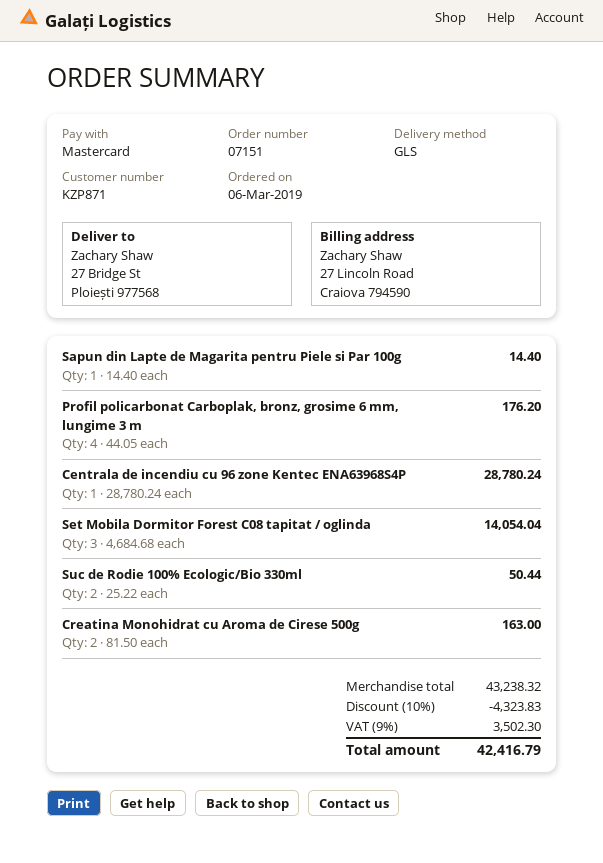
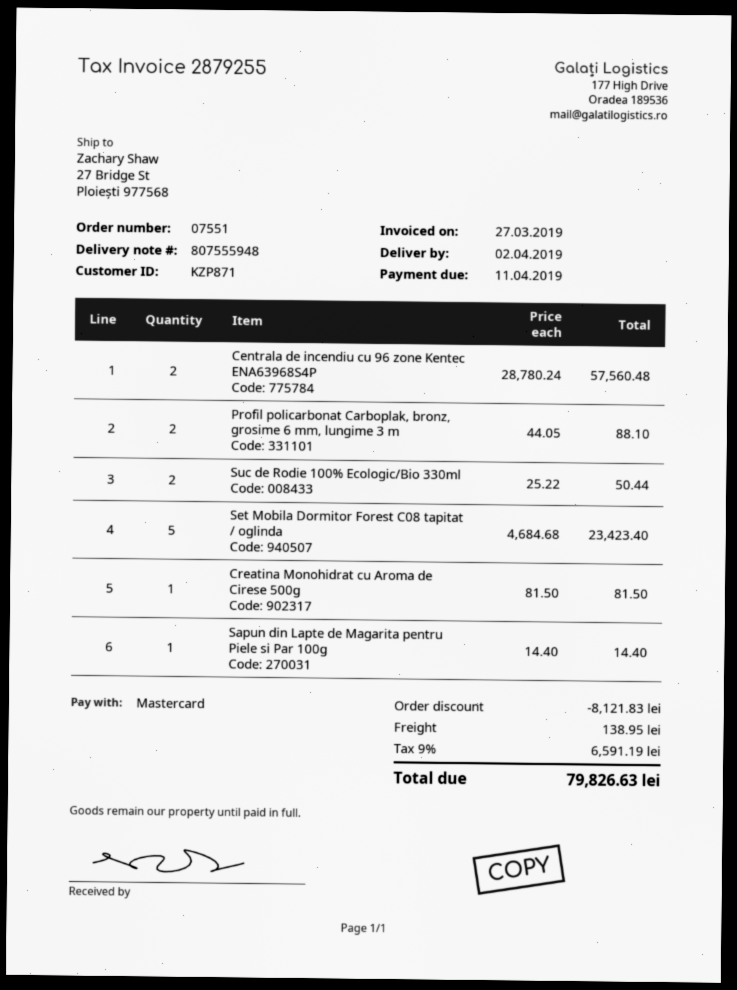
order number: 07151 -> 07551
Profil policarbonat Carboplak, bronz, grosime 6 mm, lungime 3 m: 4 x 44.05 = 176.20 -> 2 x 44.05 = 88.10
Centrala de incendiu cu 96 zone Kentec ENA63968S4P: 1 x 28780.24 = 28780.24 -> 2 x 28780.24 = 57560.48
Set Mobila Dormitor Forest C08 tapitat / oglinda: 3 x 4684.68 = 14054.04 -> 5 x 4684.68 = 23423.40
Creatina Monohidrat cu Aroma de Cirese 500g: 2 x 81.50 = 163.00 -> 1 x 81.50 = 81.50
discount: 4323.83 -> 8121.83
shipping: none -> 138.95
tax: 9% = 3502.30 -> 9% = 6591.19
total: 42416.79 -> 79826.63

